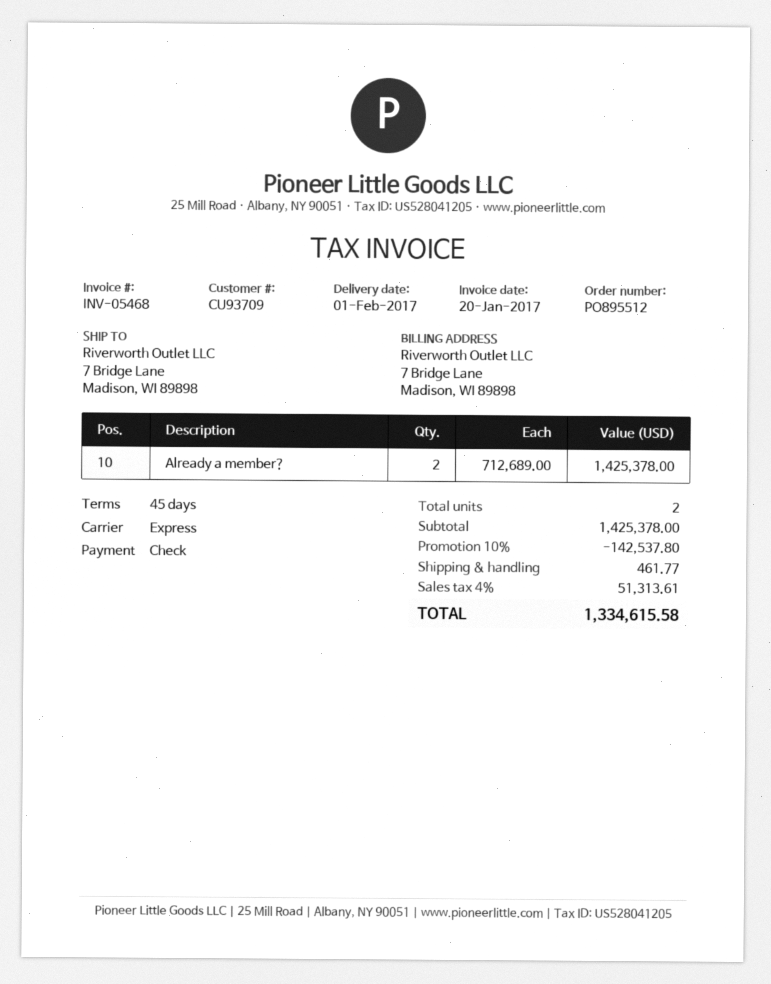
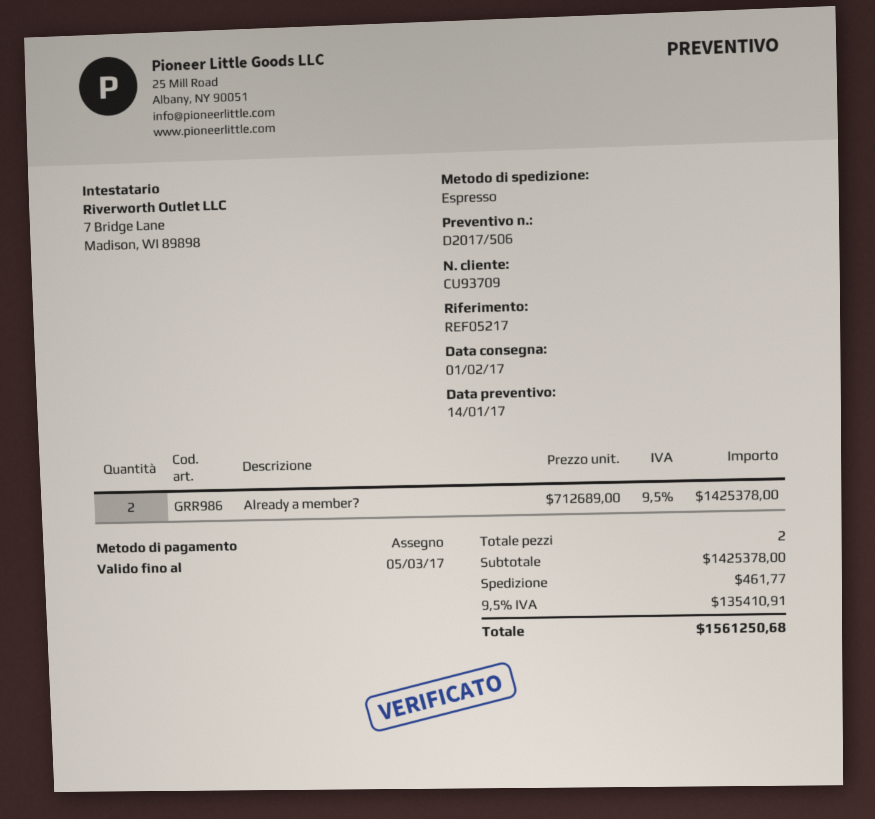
discount: 10% = 142537.80 -> none
tax: 4% = 51313.61 -> 9.5% = 135410.91
total: 1334615.58 -> 1561250.68

